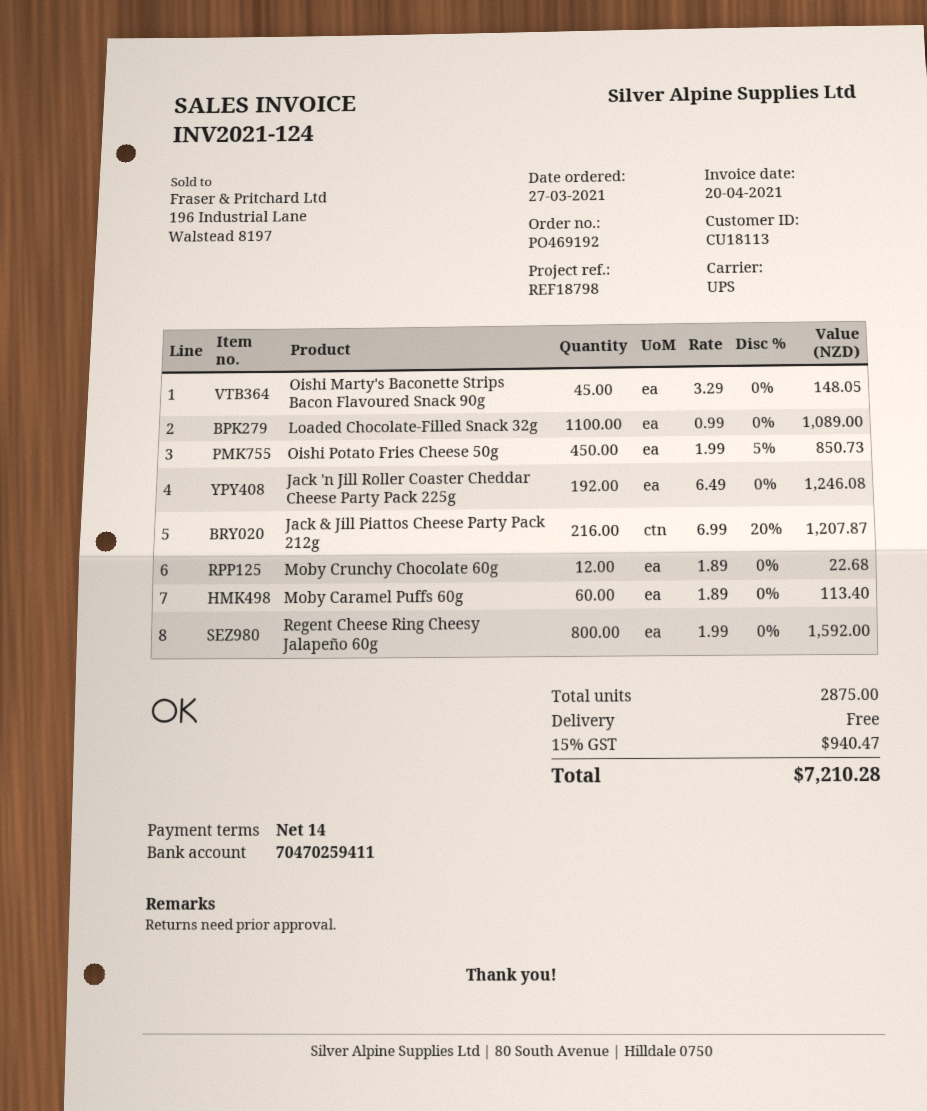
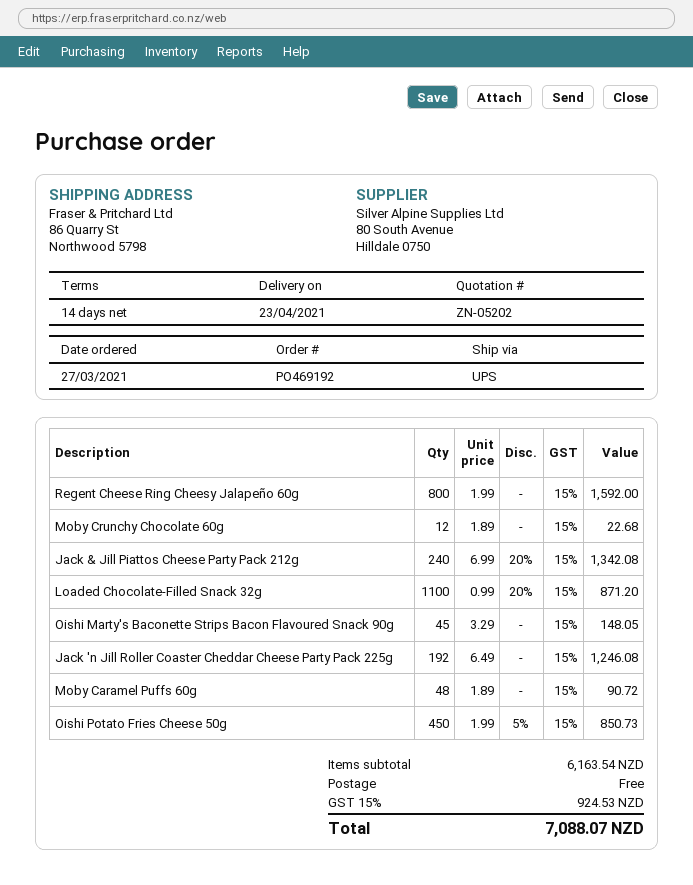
Loaded Chocolate-Filled Snack 32g: 1100 x 0.99 = 1089.00 -> 1100 x 0.99 - 20% = 871.20
Jack & Jill Piattos Cheese Party Pack 212g: 216 x 6.99 - 20% = 1207.87 -> 240 x 6.99 - 20% = 1342.08
Moby Caramel Puffs 60g: 60 x 1.89 = 113.40 -> 48 x 1.89 = 90.72
tax: 15% = 940.47 -> 15% = 924.53
total: 7210.28 -> 7088.07

